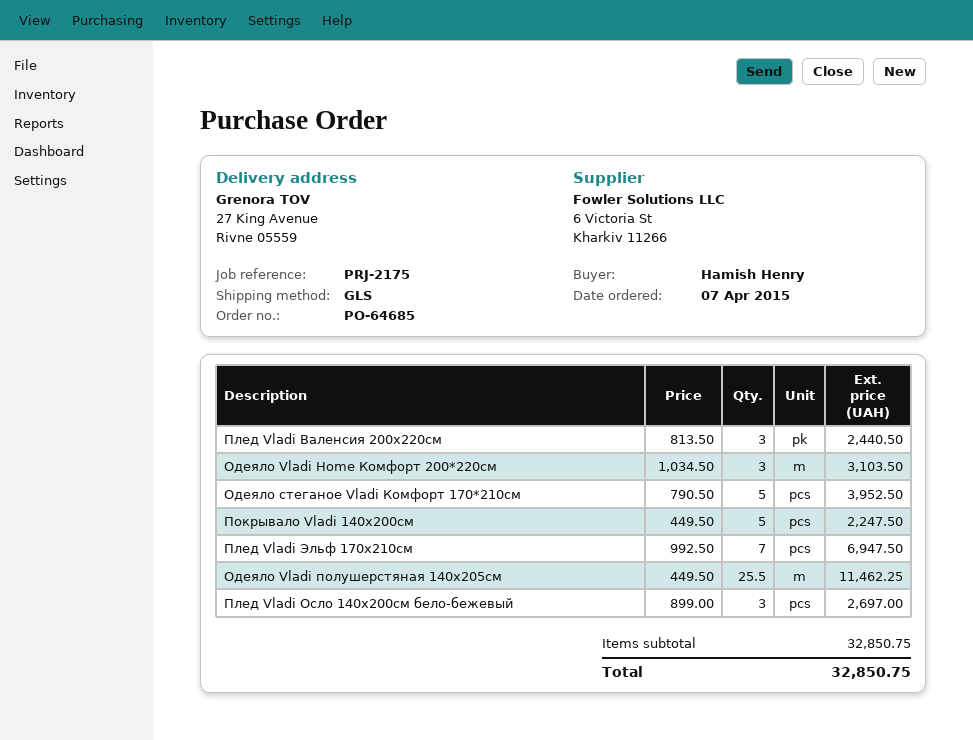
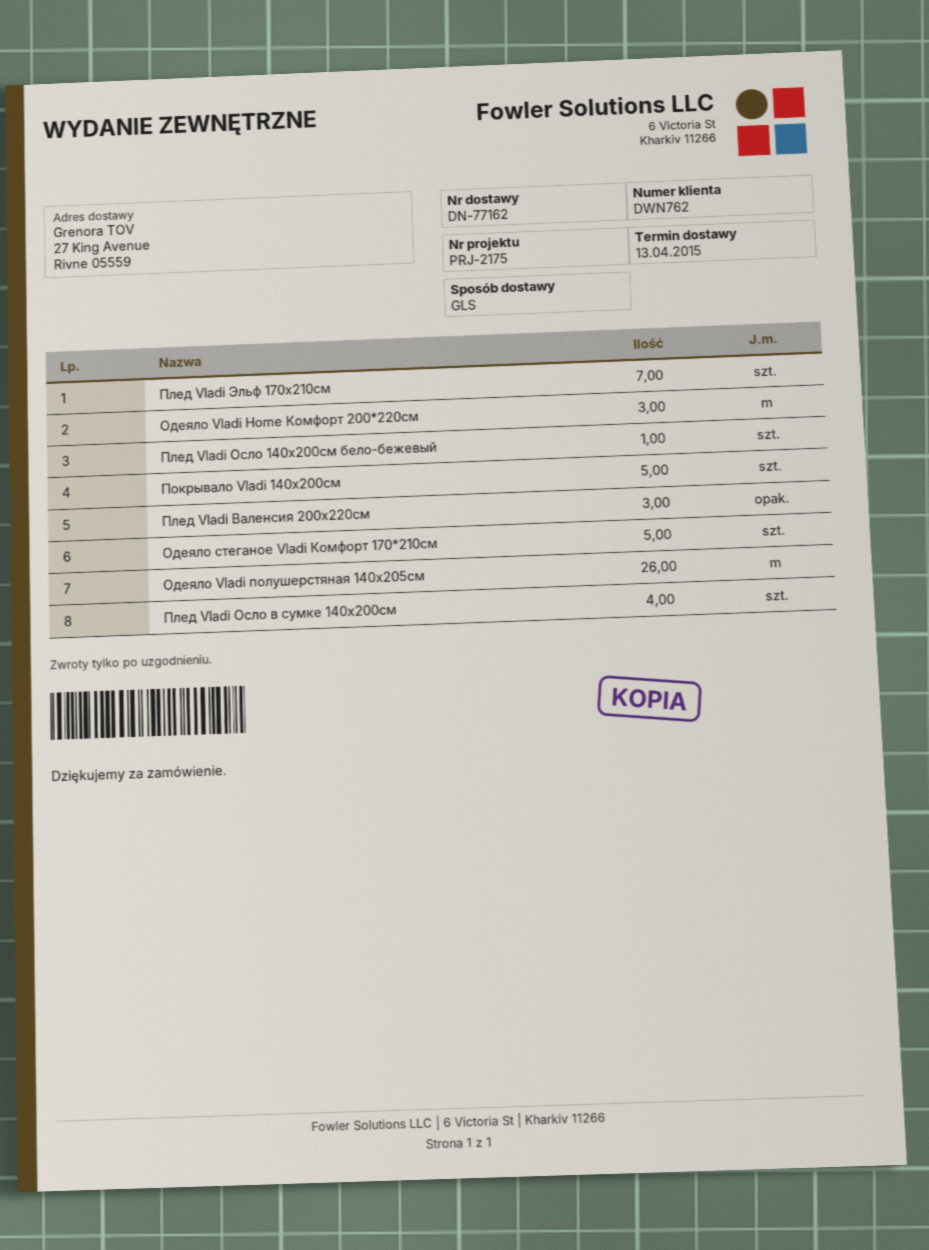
Одеяло Vladi полушерстяная 140х205см: 25.5 -> 26
Плед Vladi Осло 140х200см бело-бежевый: 3 -> 1
Плед Vladi Осло в сумке 140х200см: none -> 4

